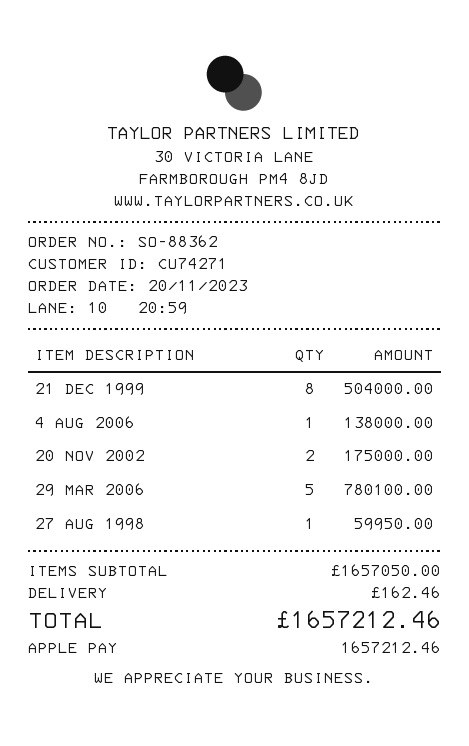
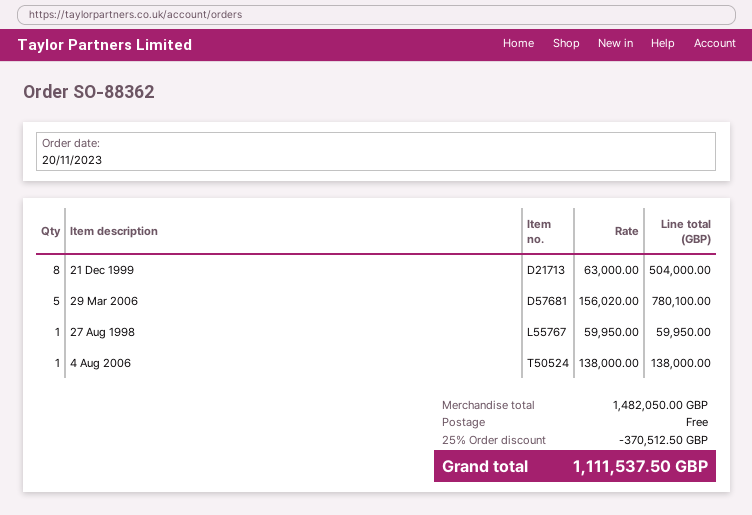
20 NOV 2002: 2 for 175000.00 -> none
subtotal: 1657050.00 -> 1482050.00
discount: none -> 25% = 370512.50
shipping: 162.46 -> 0.00
total: 1657212.46 -> 1111537.50

